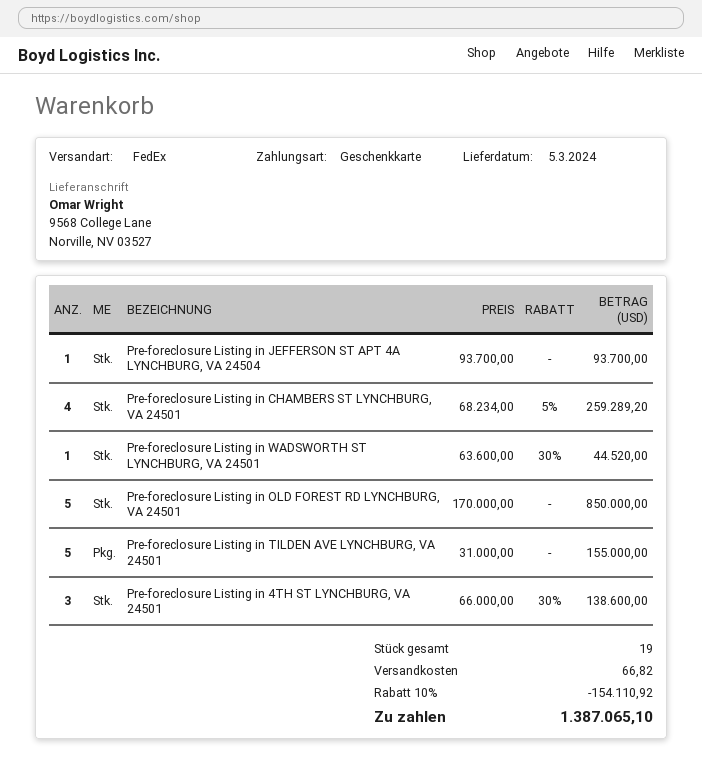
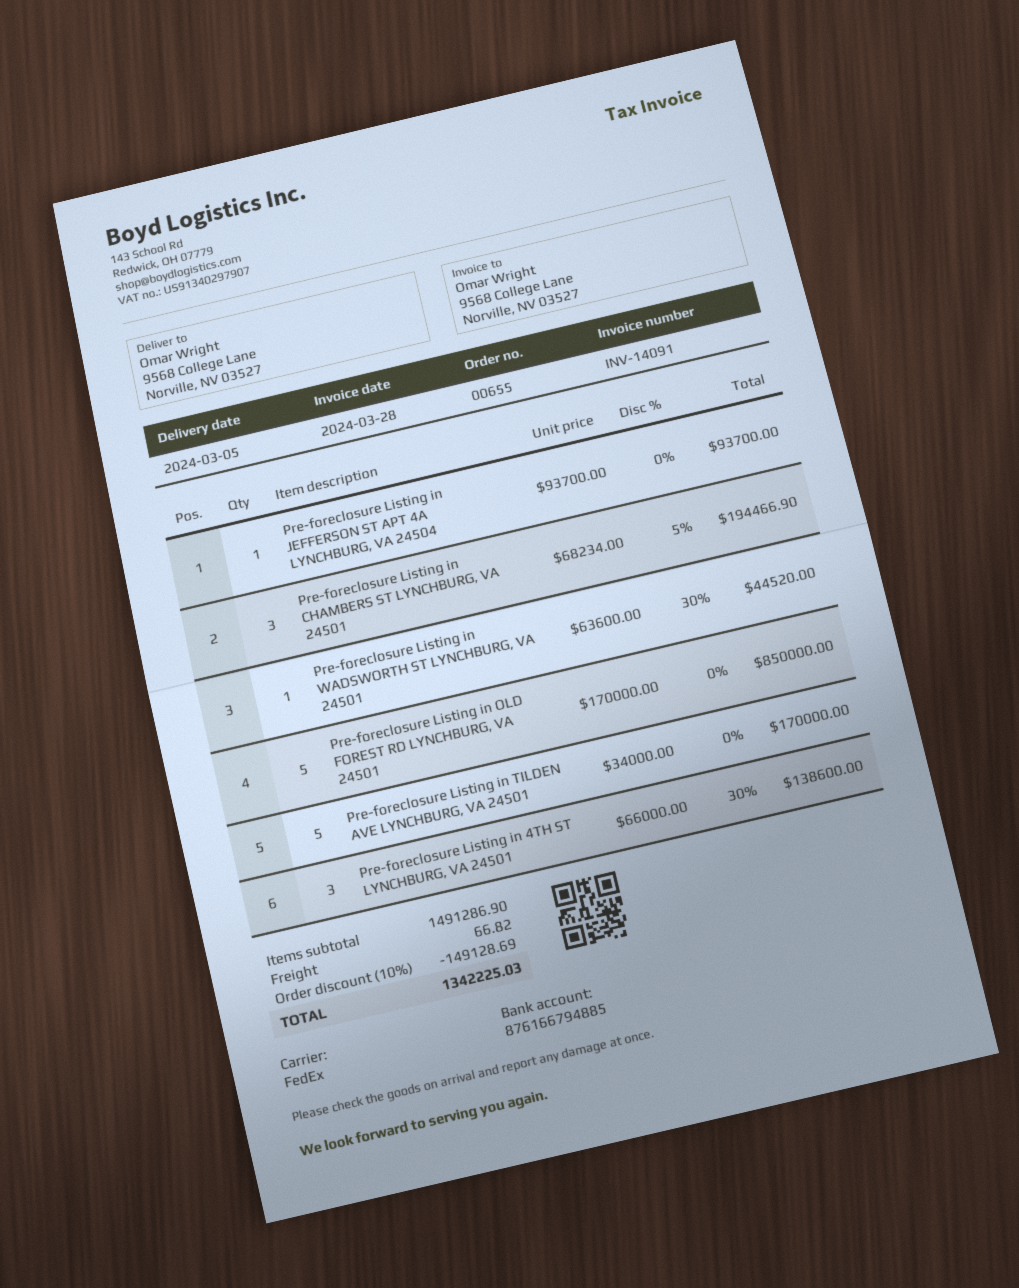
Pre-foreclosure Listing in CHAMBERS ST LYNCHBURG, VA 24501: 4 x 68234.00 - 5% = 259289.20 -> 3 x 68234.00 - 5% = 194466.90
Pre-foreclosure Listing in TILDEN AVE LYNCHBURG, VA 24501: 5 x 31000.00 = 155000.00 -> 5 x 34000.00 = 170000.00
discount: 10% = 154110.92 -> 10% = 149128.69
total: 1387065.10 -> 1342225.03

